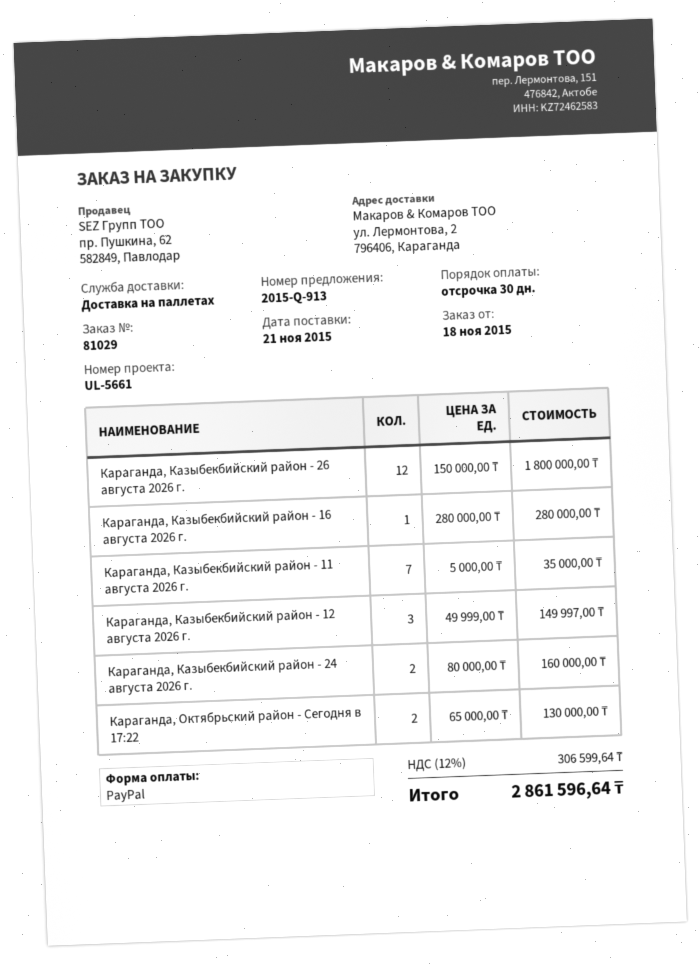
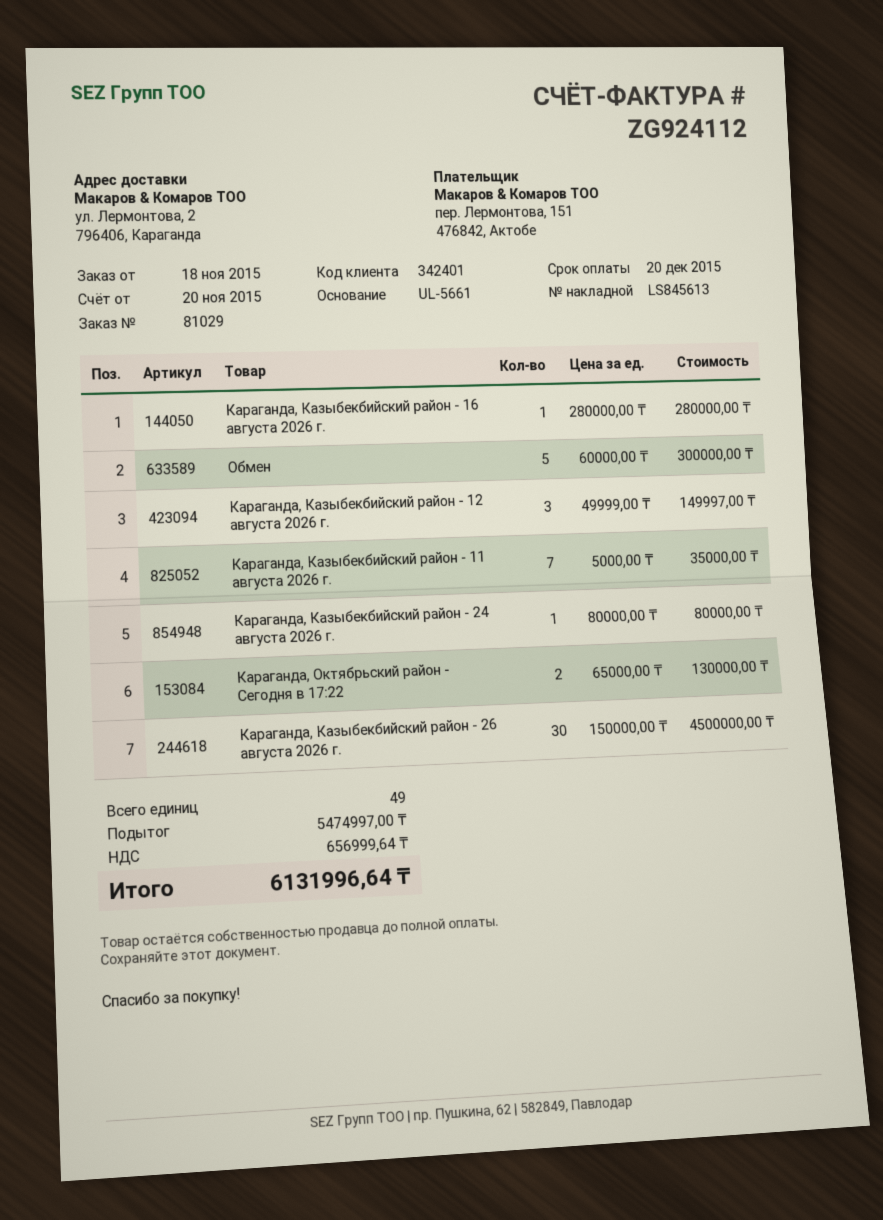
Караганда, Казыбекбийский район - 26 августа 2026 г.: 12 x 150000.00 = 1800000.00 -> 30 x 150000.00 = 4500000.00
Караганда, Казыбекбийский район - 24 августа 2026 г.: 2 x 80000.00 = 160000.00 -> 1 x 80000.00 = 80000.00
Обмен: none -> 5 x 60000.00 = 300000.00
tax: 306599.64 -> 656999.64
total: 2861596.64 -> 6131996.64

